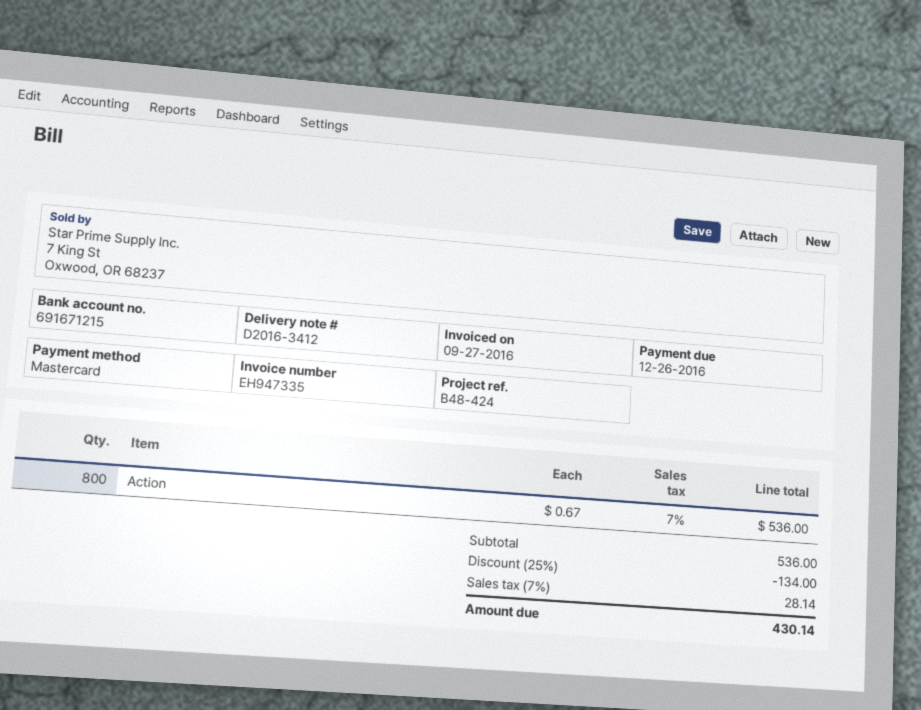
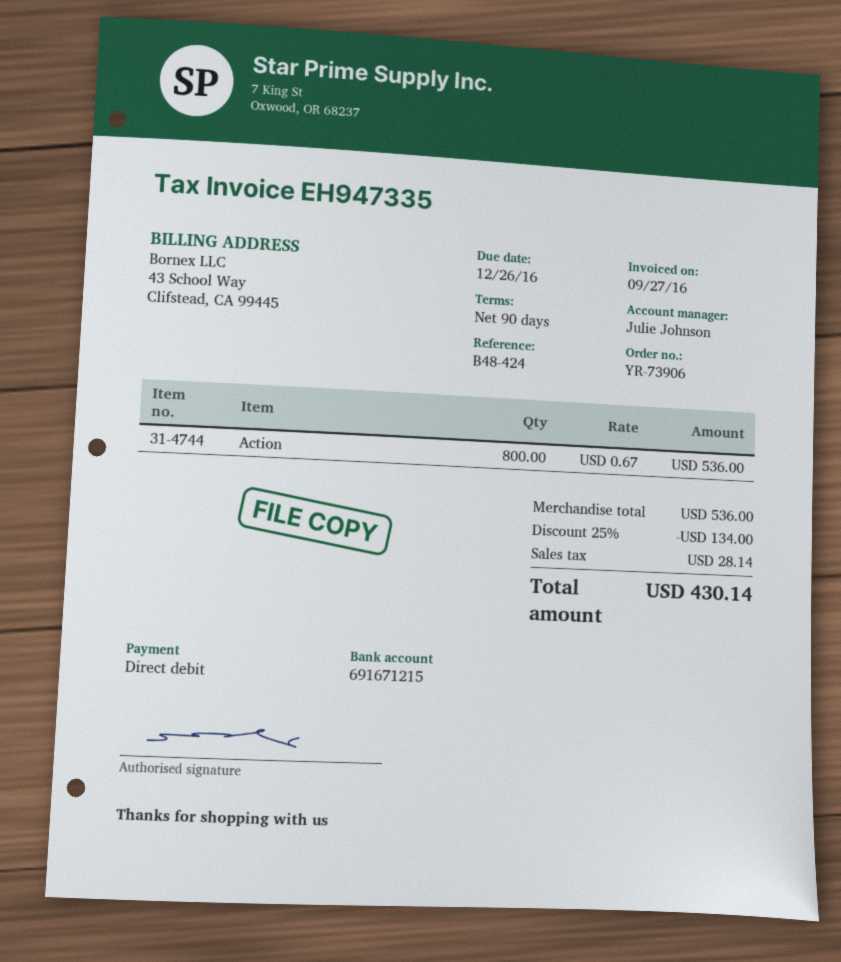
payment method: Mastercard -> direct debit

